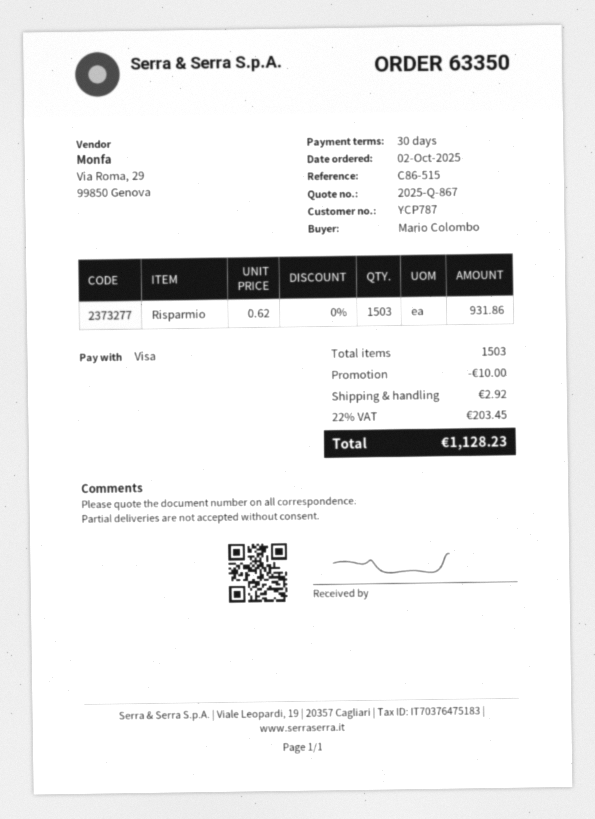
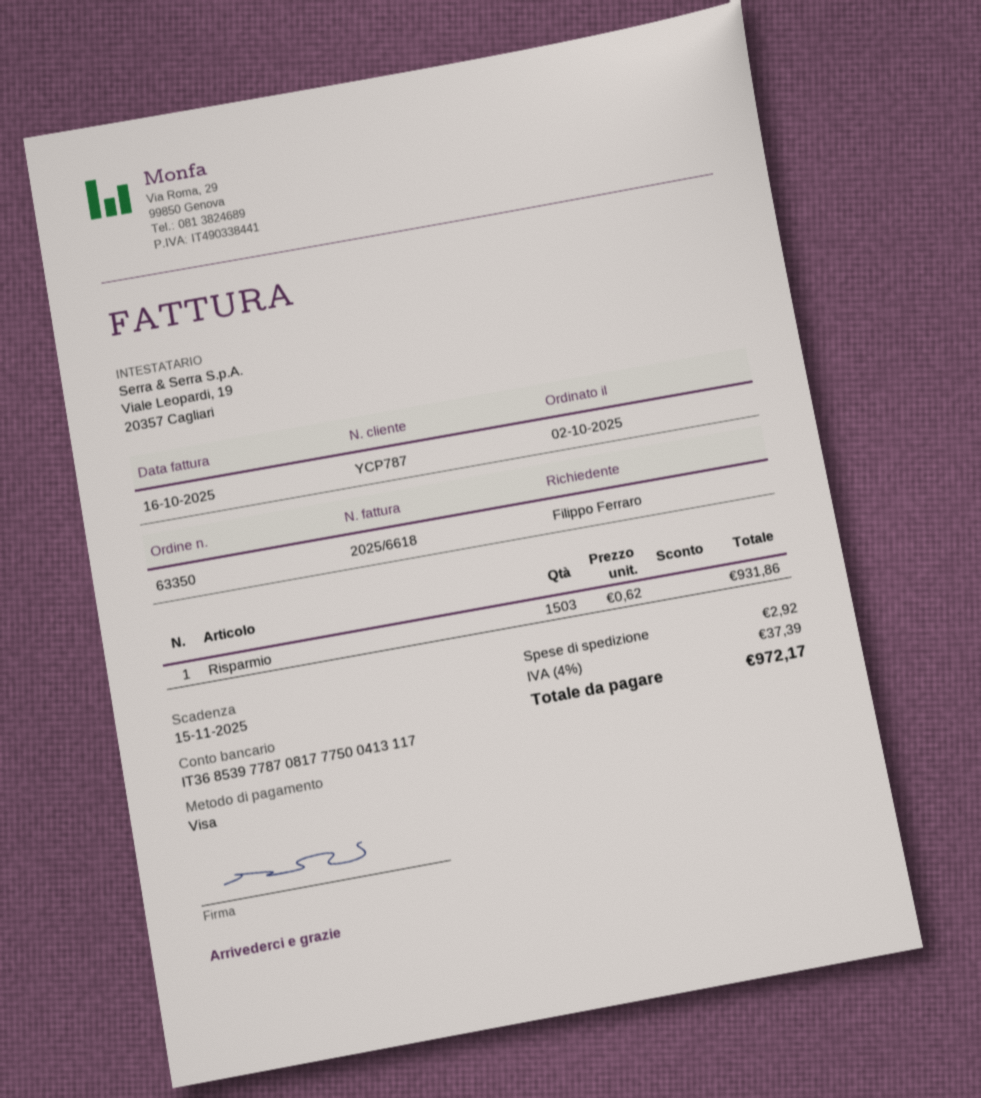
ordered by: Mario Colombo -> Filippo Ferraro
discount: 10.00 -> none
tax: 22% = 203.45 -> 4% = 37.39
total: 1128.23 -> 972.17

